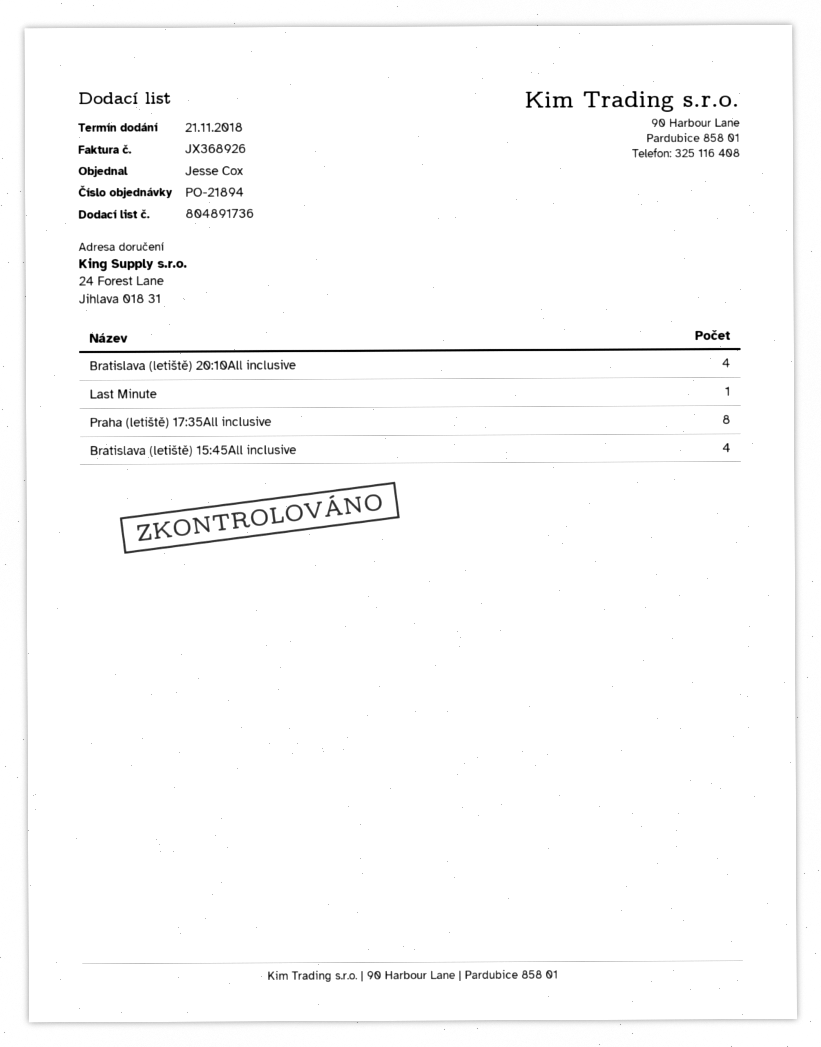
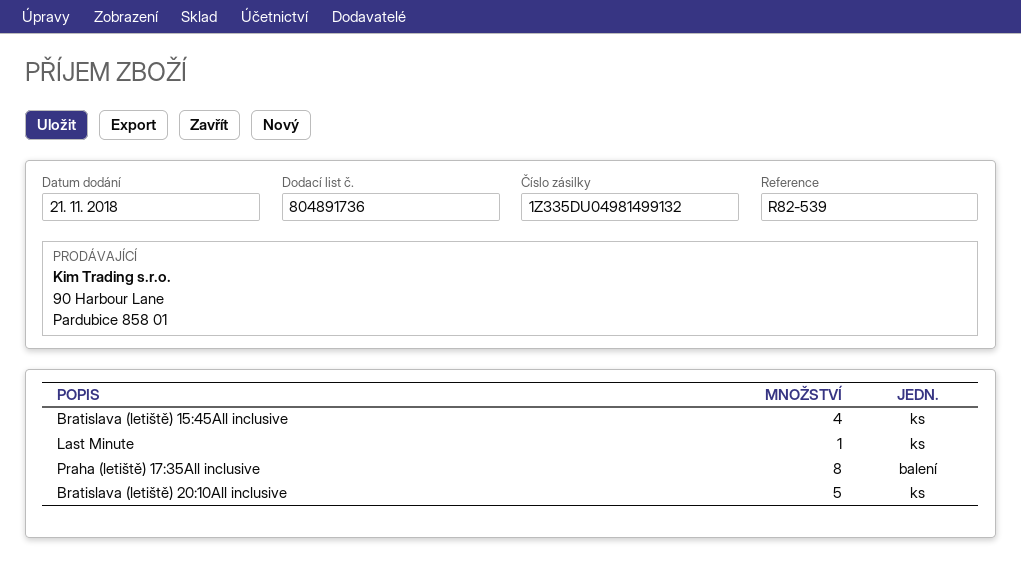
Bratislava (letiště) 20:10All inclusive: 4 -> 5

